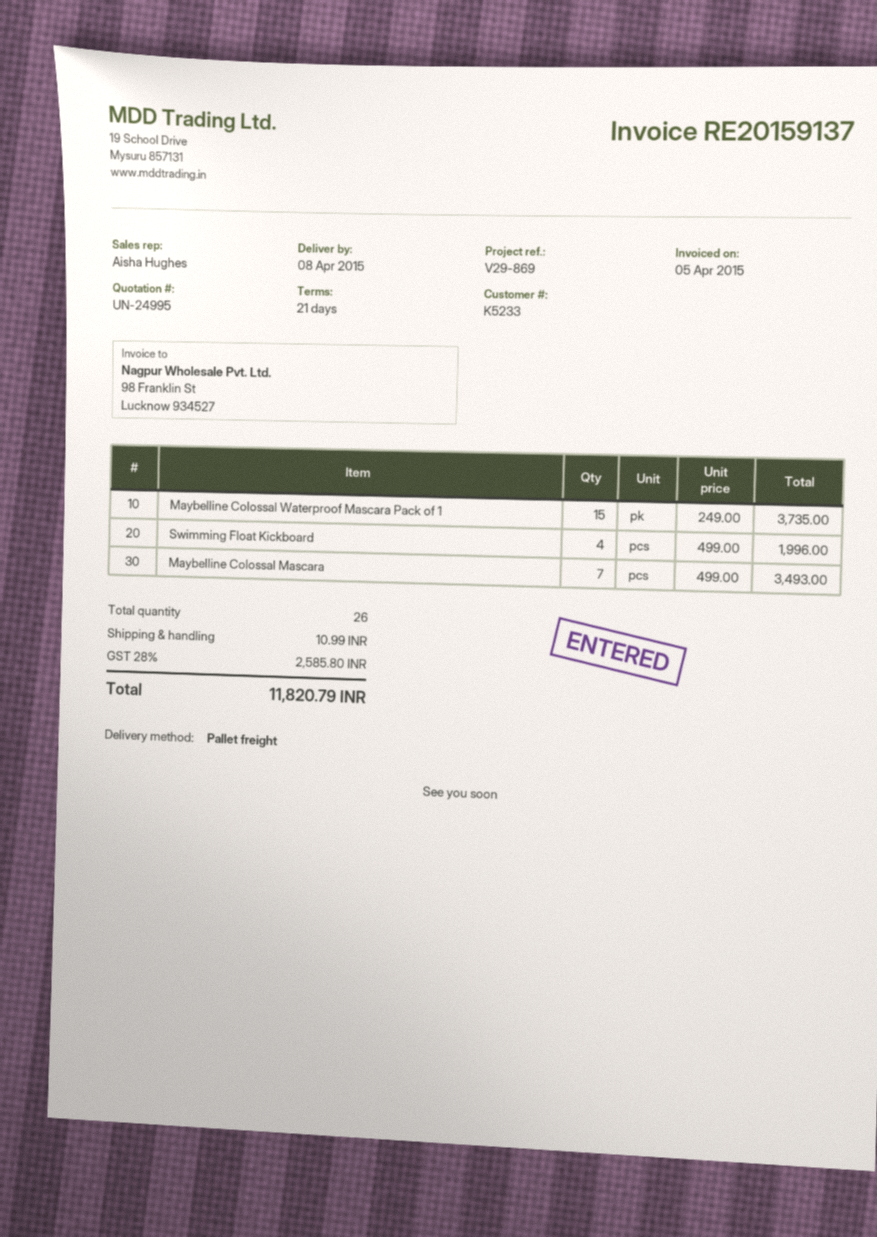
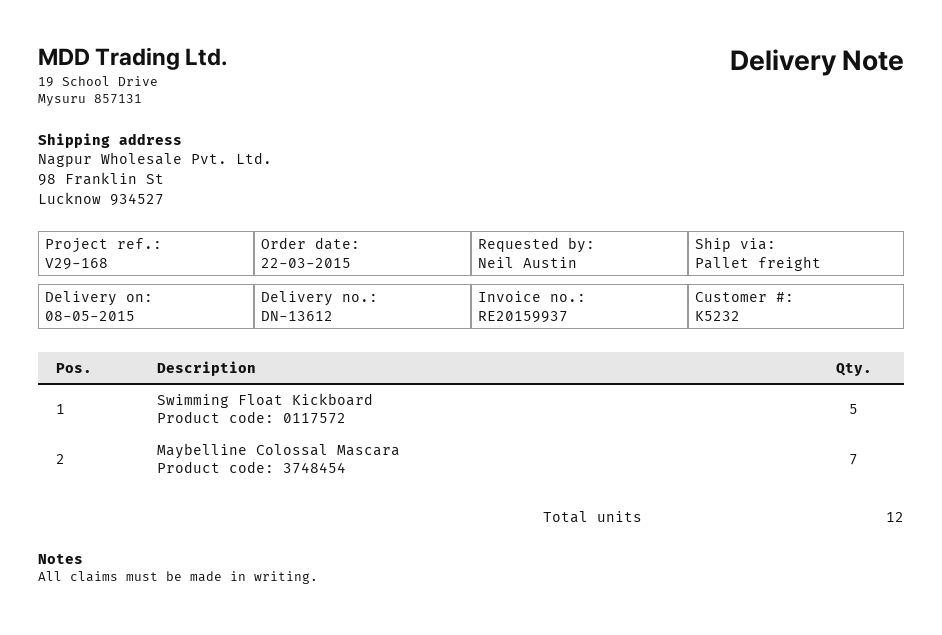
delivery date: 2015-04-08 -> 2015-05-08
invoice number: RE20159137 -> RE20159937
customer number: K5233 -> K5232
reference: V29-869 -> V29-168
Maybelline Colossal Waterproof Mascara Pack of 1: 15 -> none
Swimming Float Kickboard: 4 -> 5
total quantity: 26 -> 12

